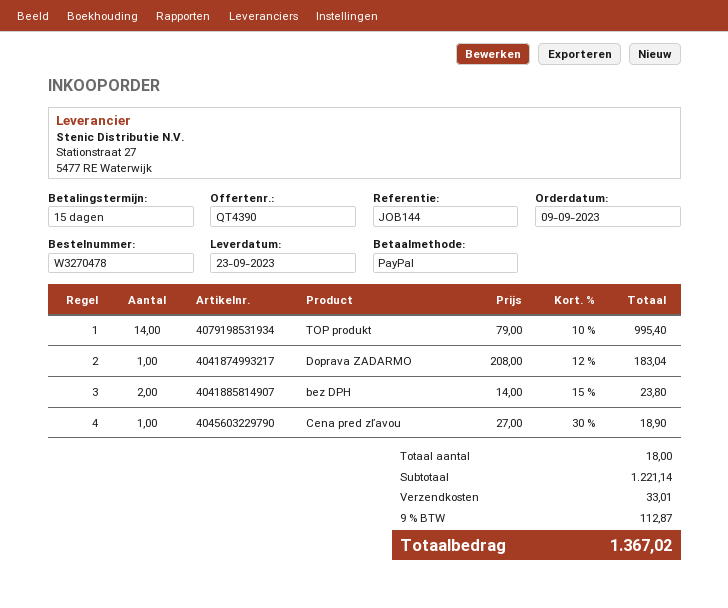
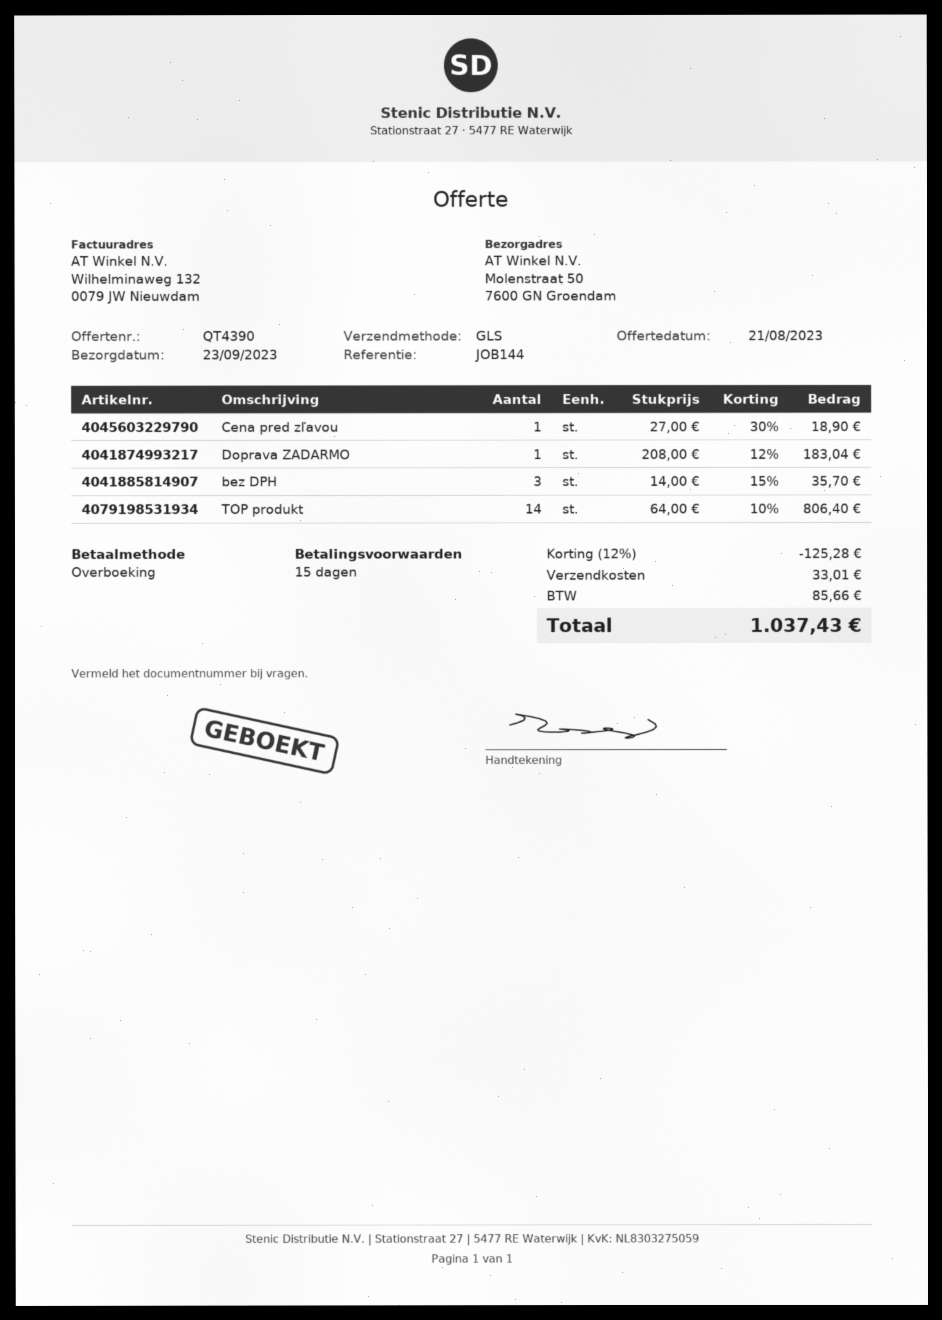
payment method: PayPal -> bank transfer
TOP produkt: 14 x 79.00 - 10% = 995.40 -> 14 x 64.00 - 10% = 806.40
bez DPH: 2 x 14.00 - 15% = 23.80 -> 3 x 14.00 - 15% = 35.70
discount: none -> 12% = 125.28
tax: 112.87 -> 85.66
total: 1367.02 -> 1037.43

